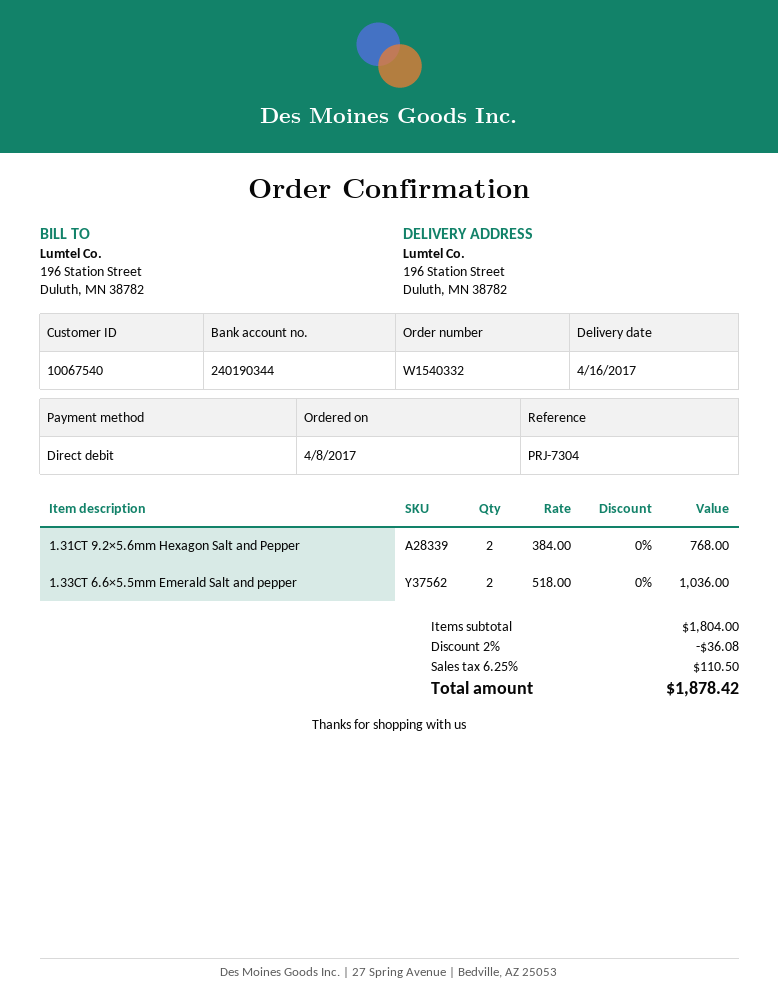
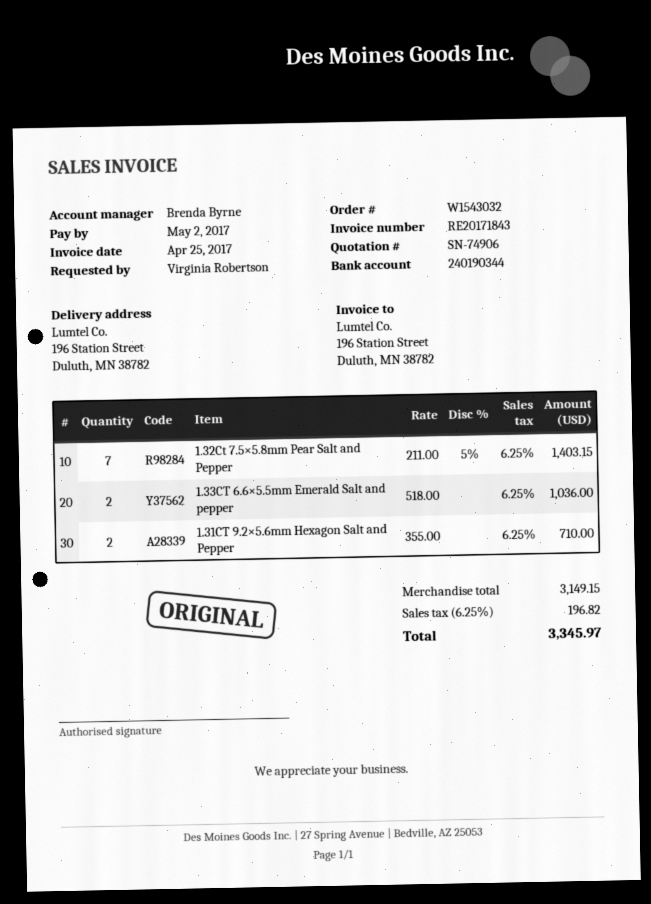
order number: W1540332 -> W1543032
1.31CT 9.2×5.6mm Hexagon Salt and Pepper: 2 x 384.00 = 768.00 -> 2 x 355.00 = 710.00
1.32Ct 7.5×5.8mm Pear Salt and Pepper: none -> 7 x 211.00 - 5% = 1403.15
subtotal: 1804.00 -> 3149.15
discount: 2% = 36.08 -> none
tax: 6.25% = 110.50 -> 6.25% = 196.82
total: 1878.42 -> 3345.97

